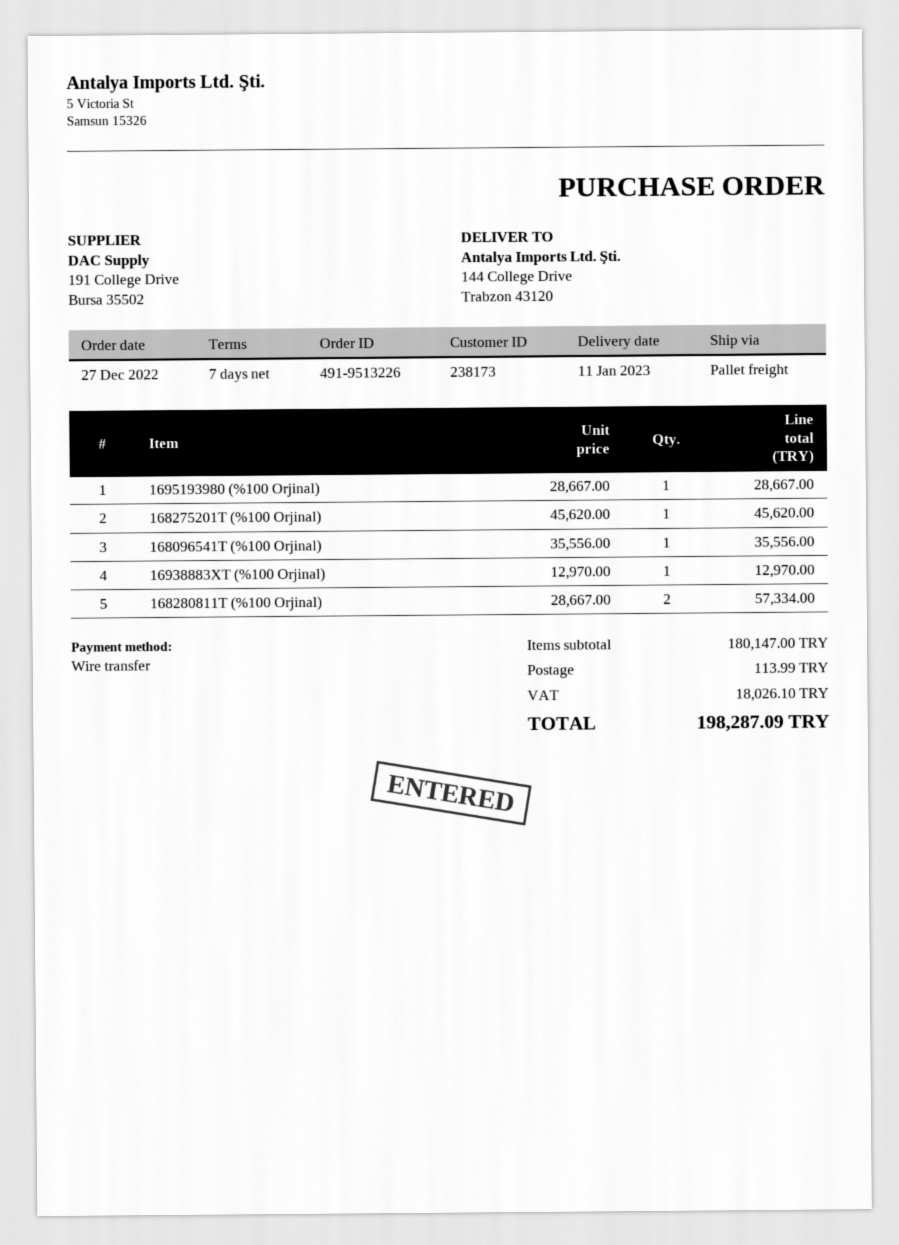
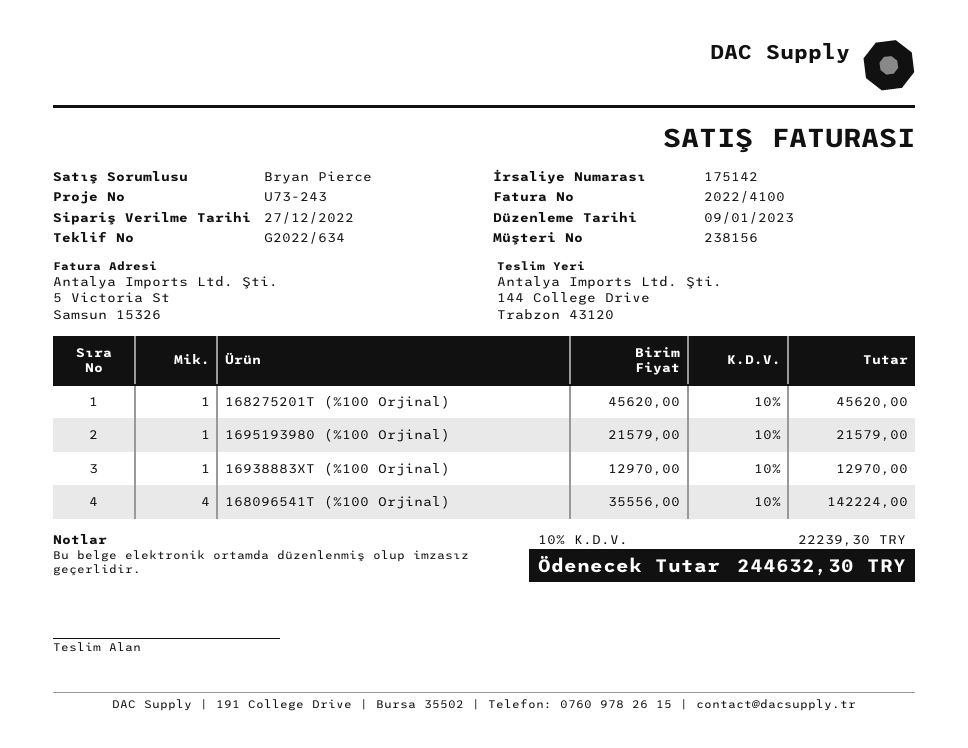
customer number: 238173 -> 238156
1695193980 (%100 Orjinal): 1 x 28667.00 = 28667.00 -> 1 x 21579.00 = 21579.00
168096541T (%100 Orjinal): 1 x 35556.00 = 35556.00 -> 4 x 35556.00 = 142224.00
168280811T (%100 Orjinal): 2 x 28667.00 = 57334.00 -> none
shipping: 113.99 -> none
tax: 18026.10 -> 22239.30
total: 198287.09 -> 244632.30

